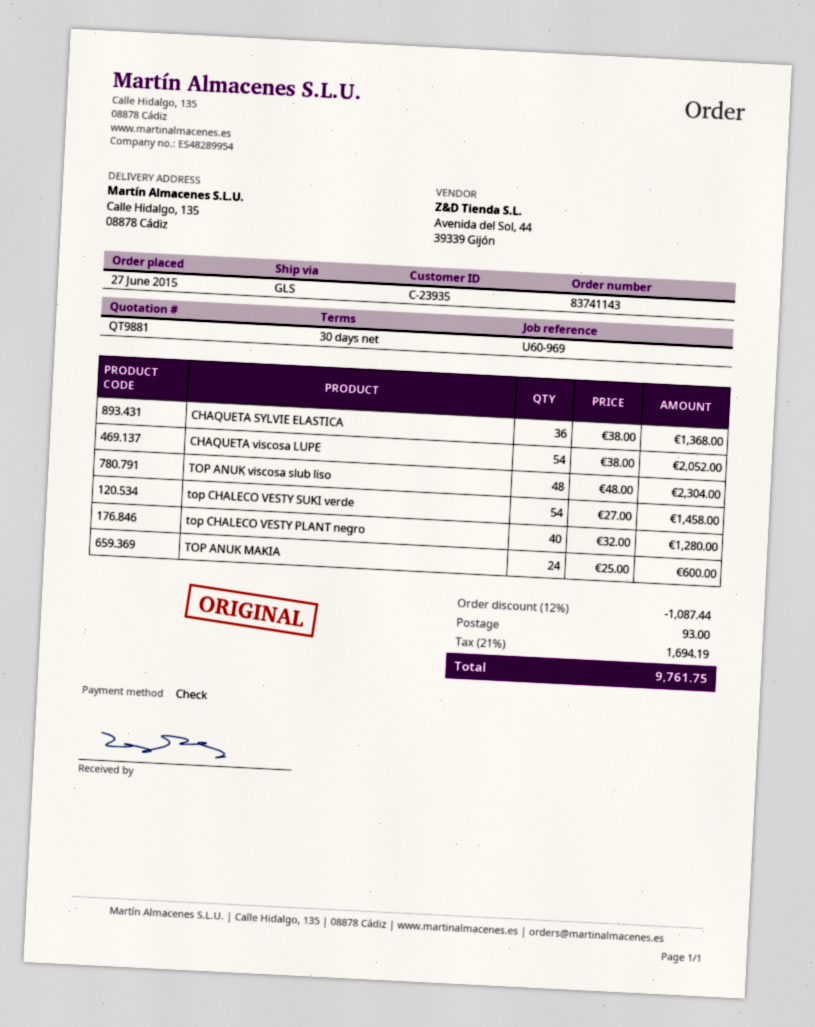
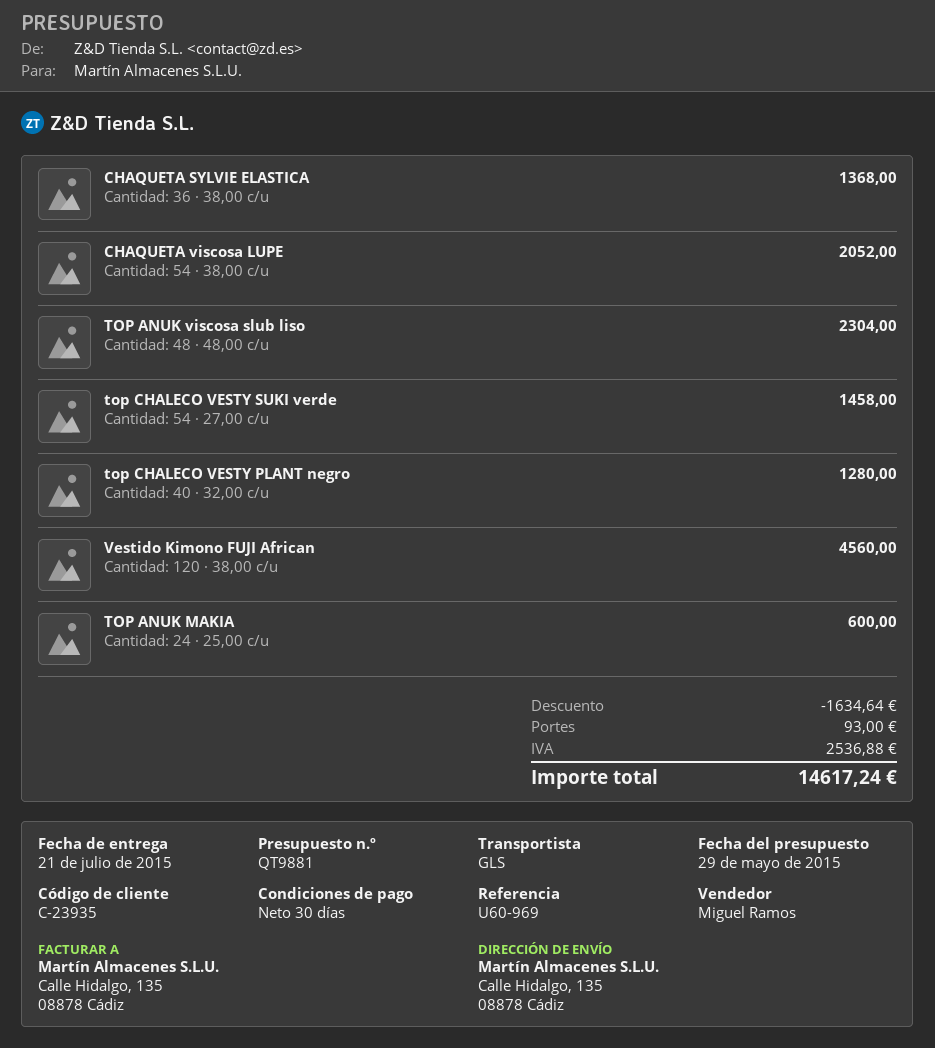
Vestido Kimono FUJI African: none -> 120 x 38.00 = 4560.00
discount: 1087.44 -> 1634.64
tax: 1694.19 -> 2536.88
total: 9761.75 -> 14617.24

